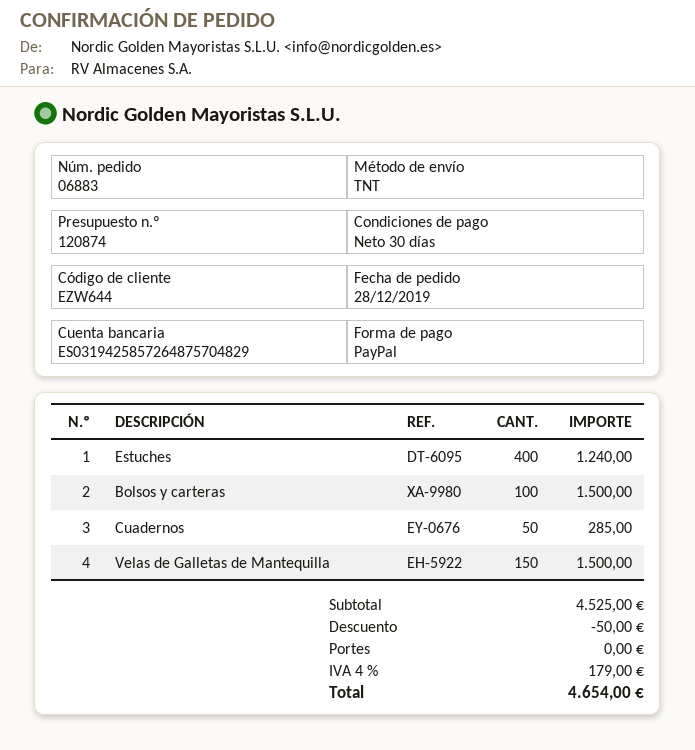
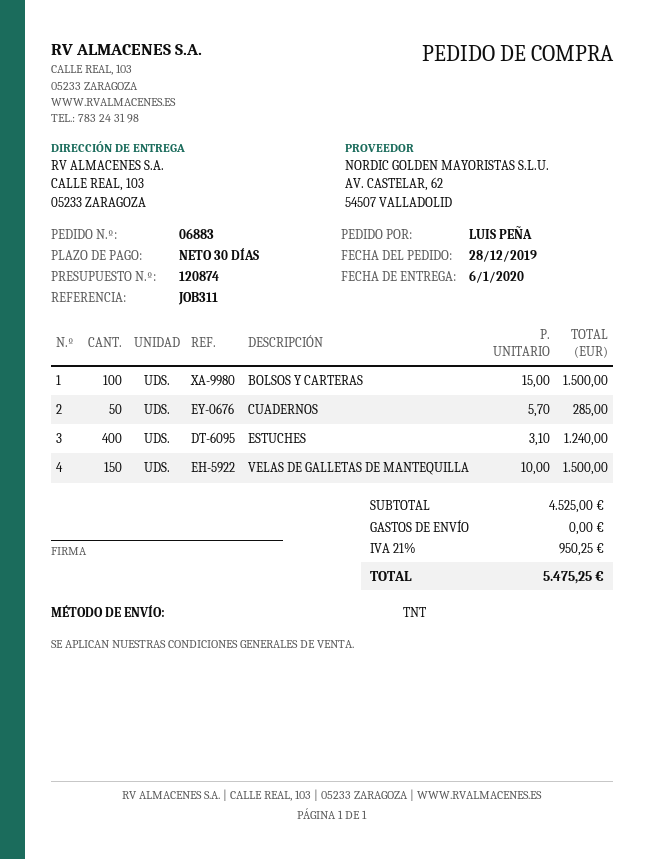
discount: 50.00 -> none
tax: 4% = 179.00 -> 21% = 950.25
total: 4654.00 -> 5475.25

